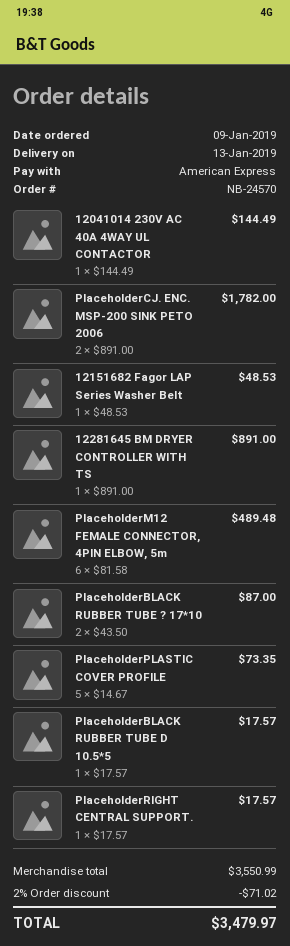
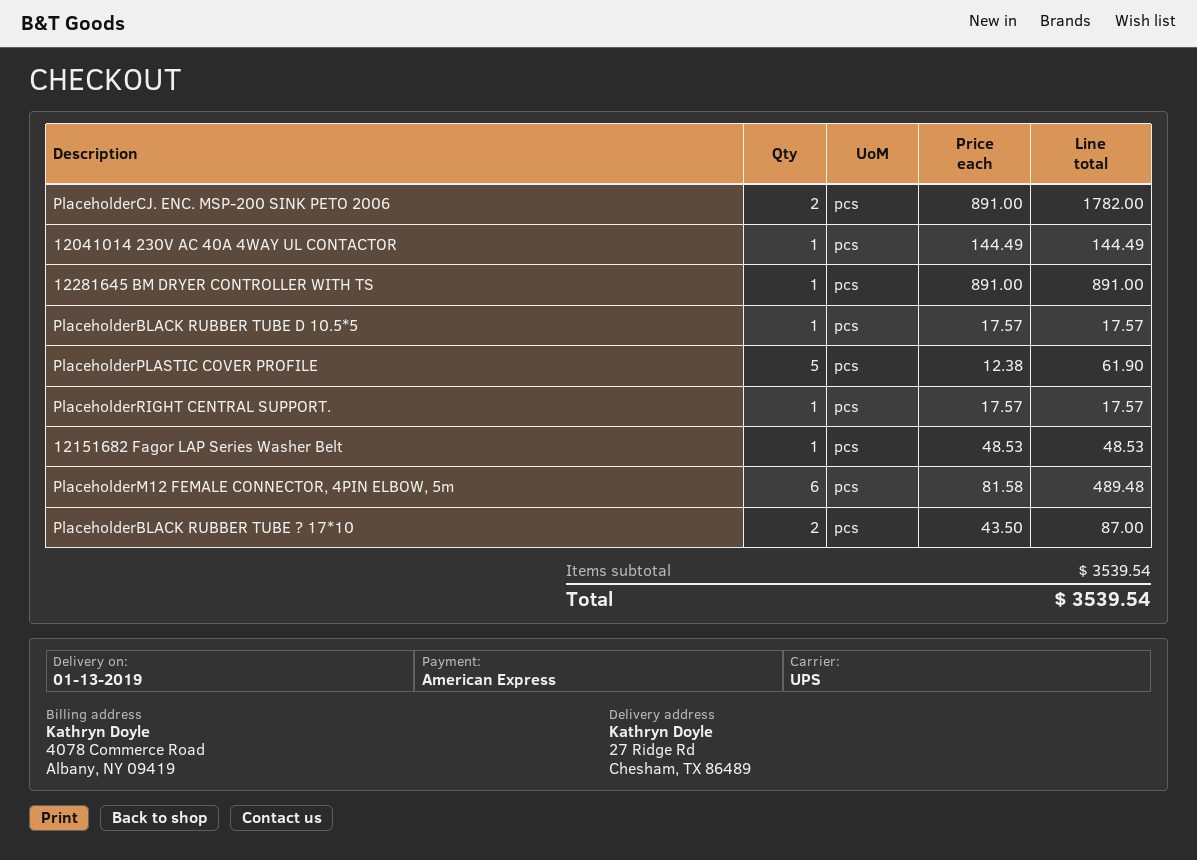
PlaceholderPLASTIC COVER PROFILE: 5 x 14.67 = 73.35 -> 5 x 12.38 = 61.90
subtotal: 3550.99 -> 3539.54
discount: 2% = 71.02 -> none
total: 3479.97 -> 3539.54

